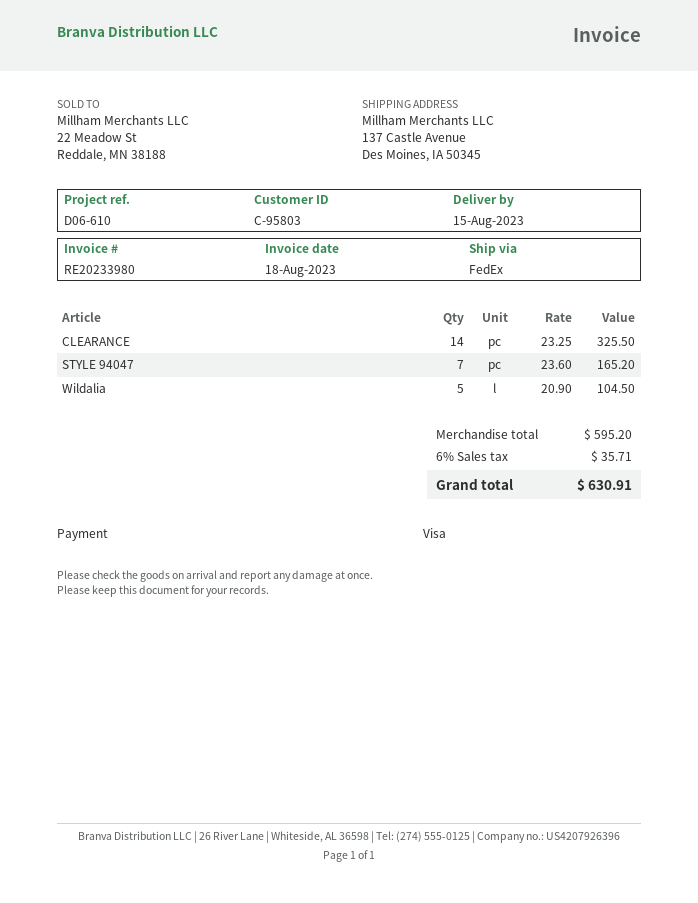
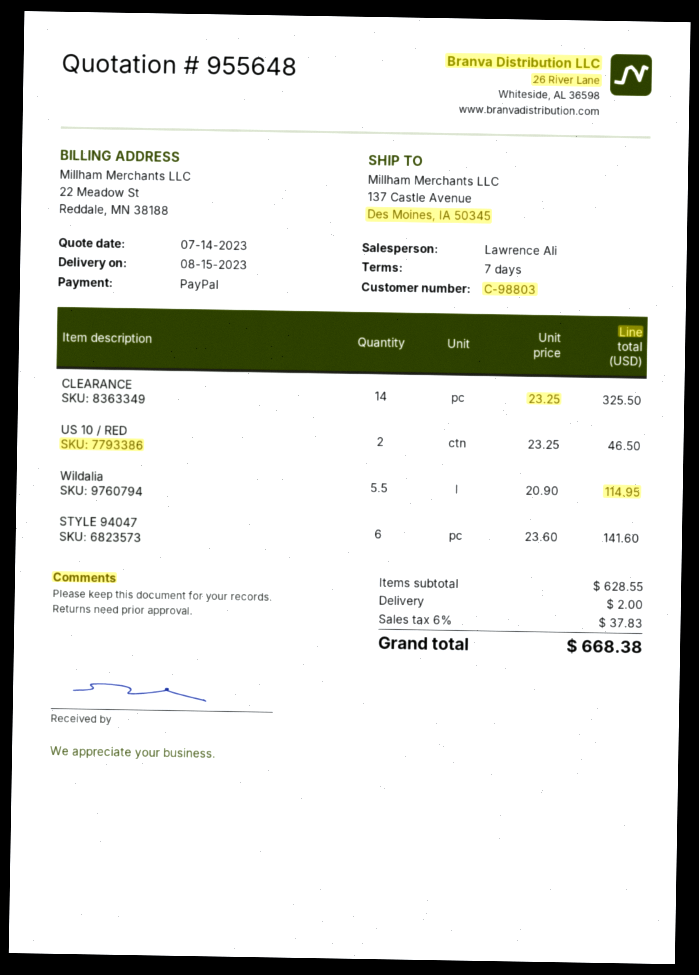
customer number: C-95803 -> C-98803
payment method: Visa -> PayPal
STYLE 94047: 7 x 23.60 = 165.20 -> 6 x 23.60 = 141.60
Wildalia: 5 x 20.90 = 104.50 -> 5.5 x 20.90 = 114.95
US 10 / RED: none -> 2 x 23.25 = 46.50
subtotal: 595.20 -> 628.55
shipping: none -> 2.00
tax: 6% = 35.71 -> 6% = 37.83
total: 630.91 -> 668.38

